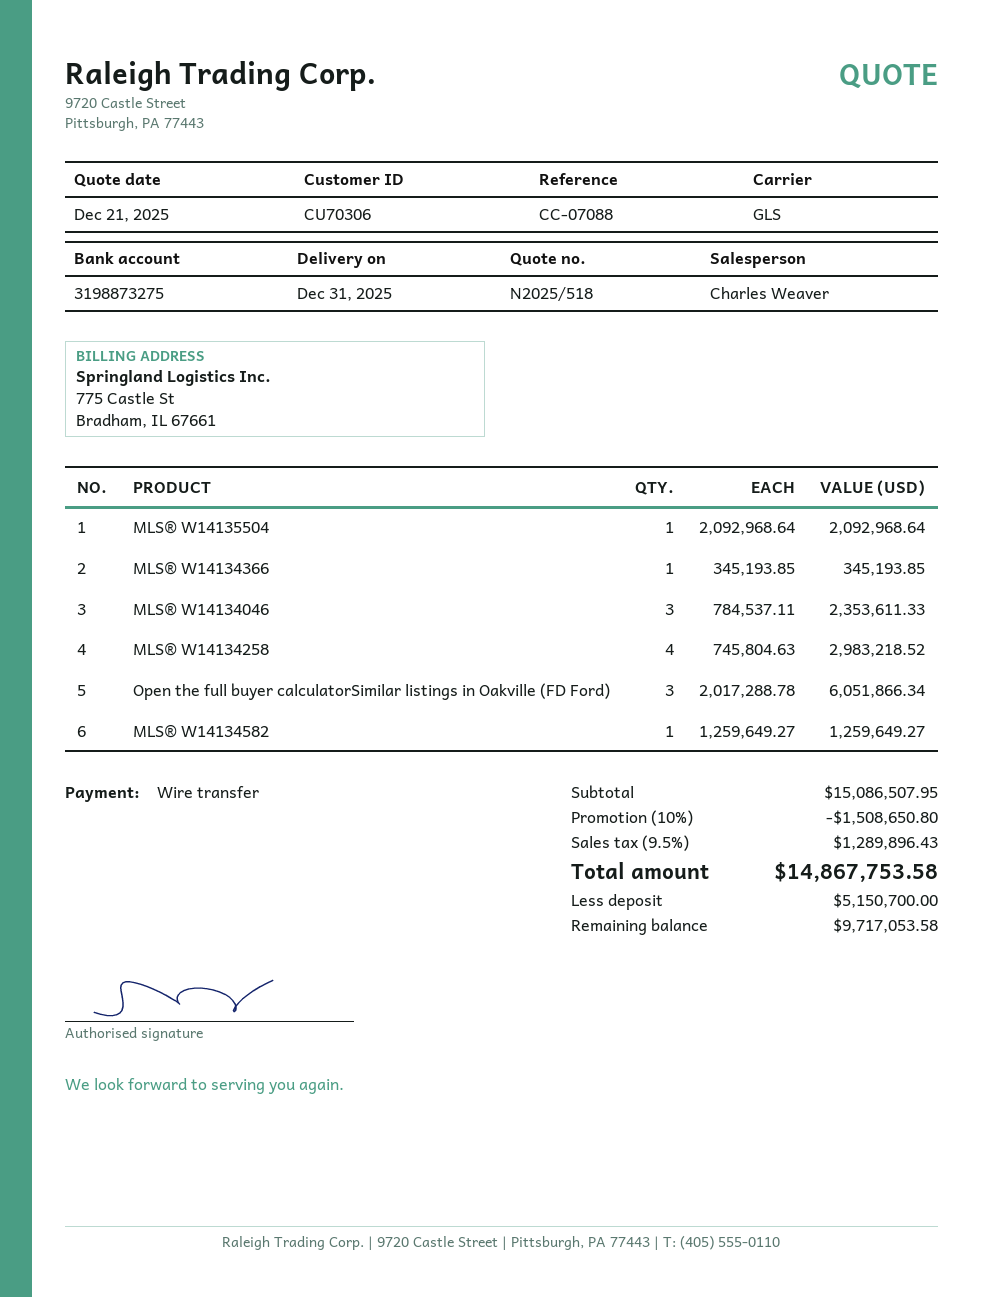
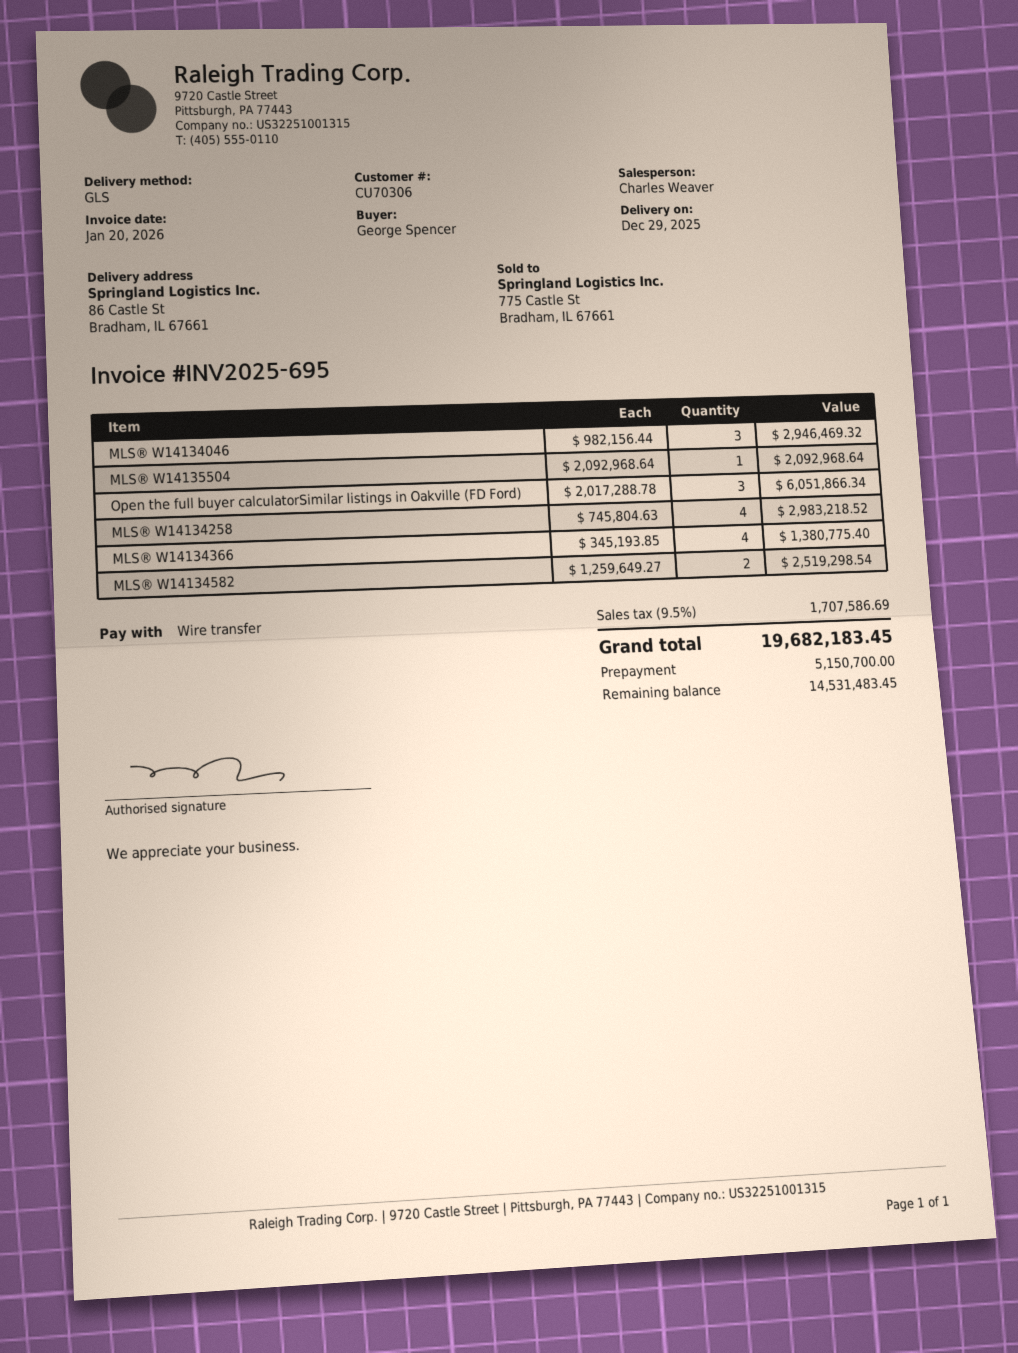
delivery date: 2025-12-31 -> 2025-12-29
MLS® W14134366: 1 x 345193.85 = 345193.85 -> 4 x 345193.85 = 1380775.40
MLS® W14134046: 3 x 784537.11 = 2353611.33 -> 3 x 982156.44 = 2946469.32
MLS® W14134582: 1 x 1259649.27 = 1259649.27 -> 2 x 1259649.27 = 2519298.54
discount: 10% = 1508650.80 -> none
tax: 9.5% = 1289896.43 -> 9.5% = 1707586.69
total: 14867753.58 -> 19682183.45
balance: 9717053.58 -> 14531483.45

